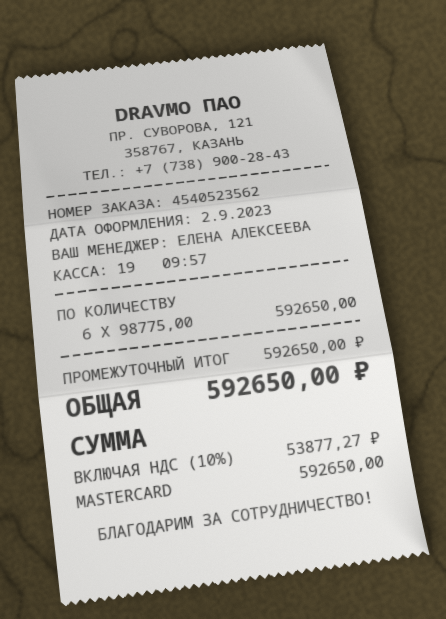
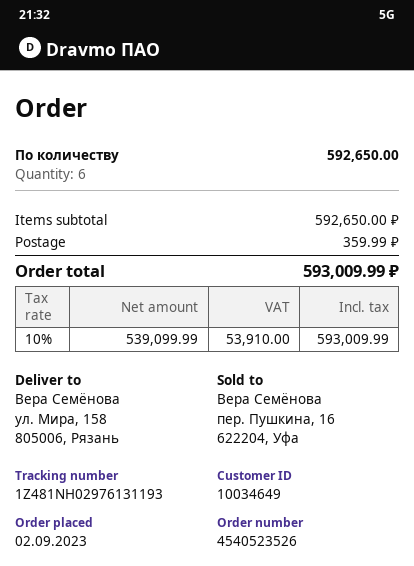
order number: 4540523562 -> 4540523526
shipping: none -> 359.99
tax: 10% = 53877.27 -> 10% = 53910.00
total: 592650.00 -> 593009.99

